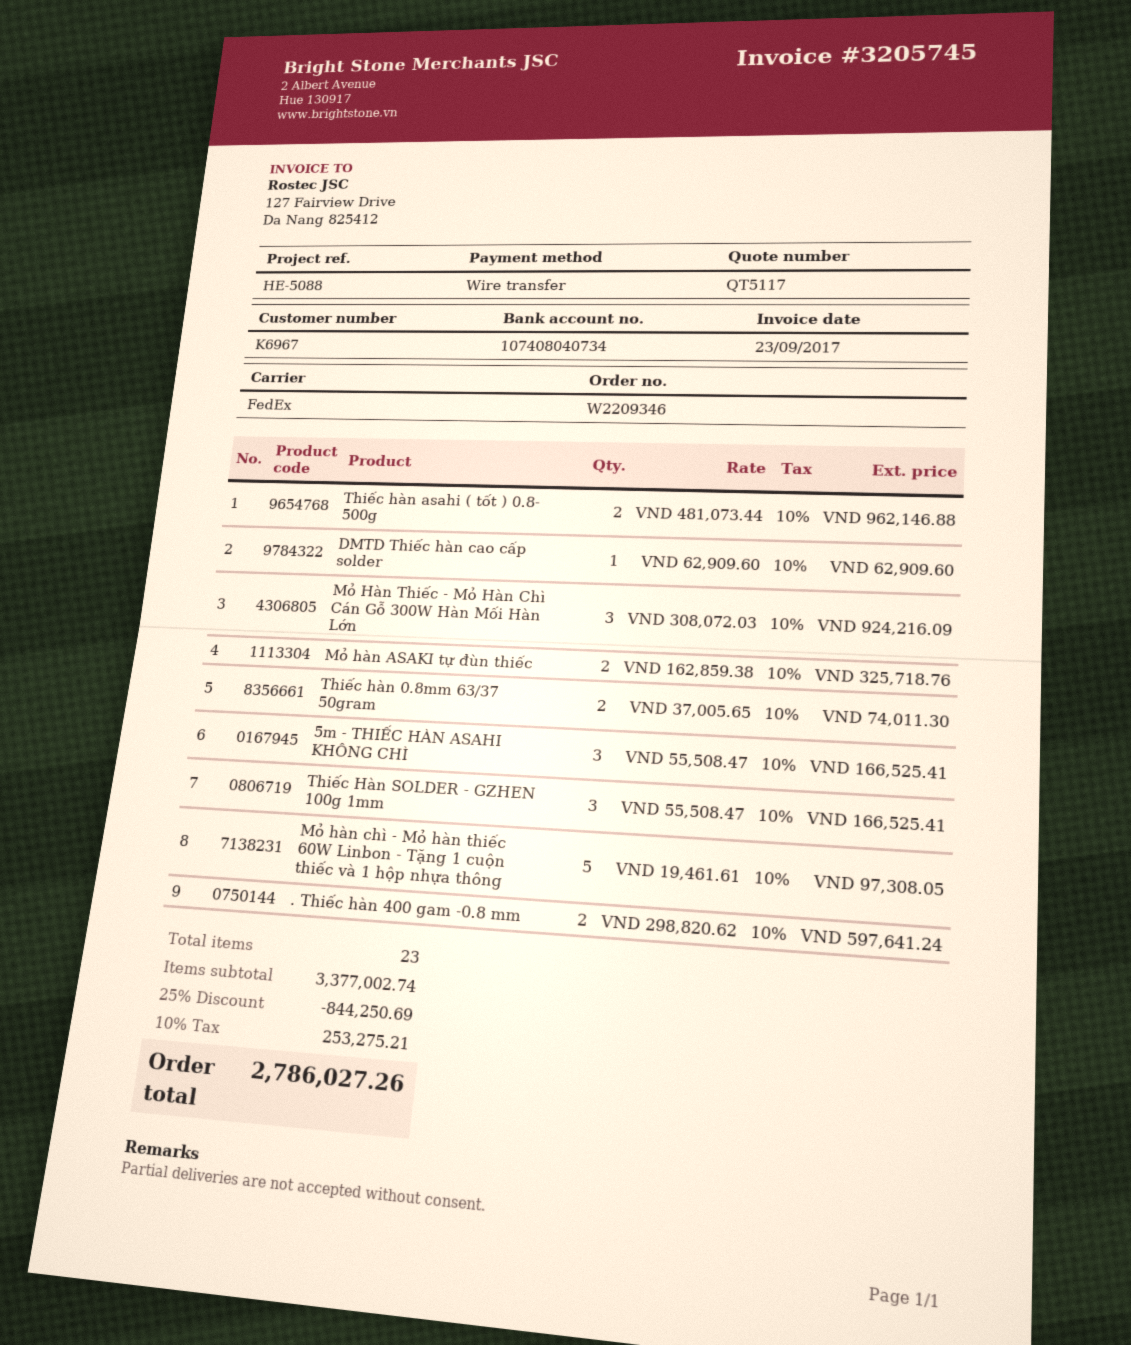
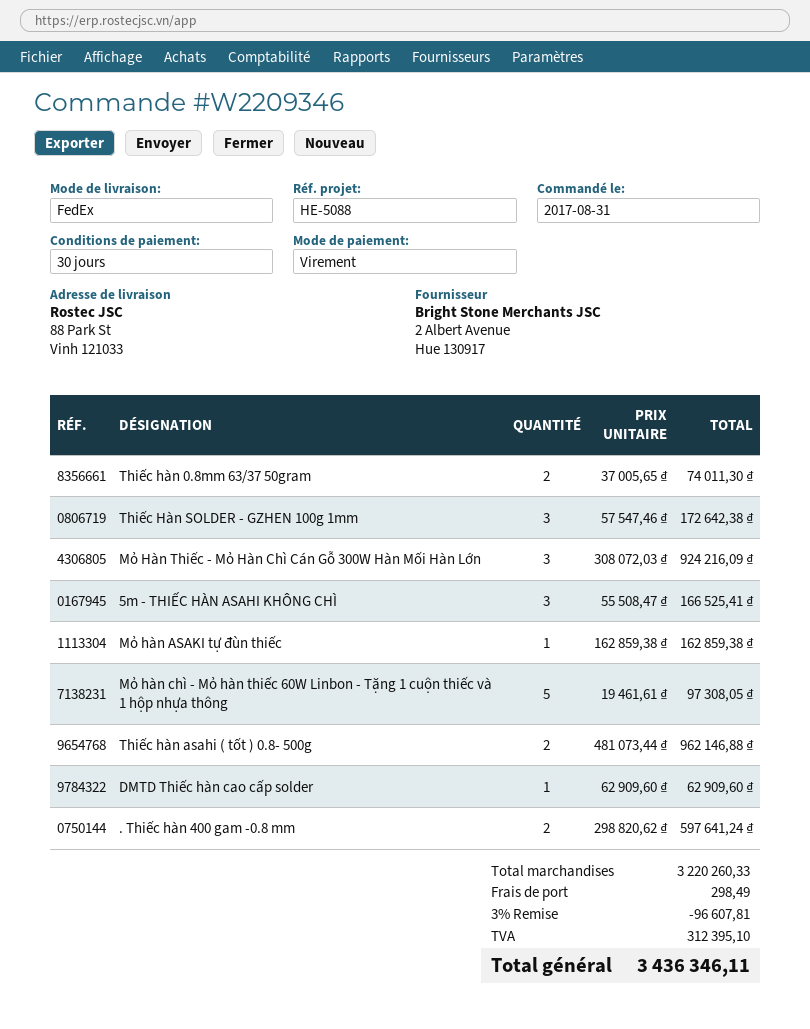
Mỏ hàn ASAKI tự đùn thiếc: 2 x 162859.38 = 325718.76 -> 1 x 162859.38 = 162859.38
Thiếc Hàn SOLDER - GZHEN 100g 1mm: 3 x 55508.47 = 166525.41 -> 3 x 57547.46 = 172642.38
subtotal: 3377002.74 -> 3220260.33
discount: 25% = 844250.69 -> 3% = 96607.81
shipping: none -> 298.49
tax: 253275.21 -> 312395.10
total: 2786027.26 -> 3436346.11

